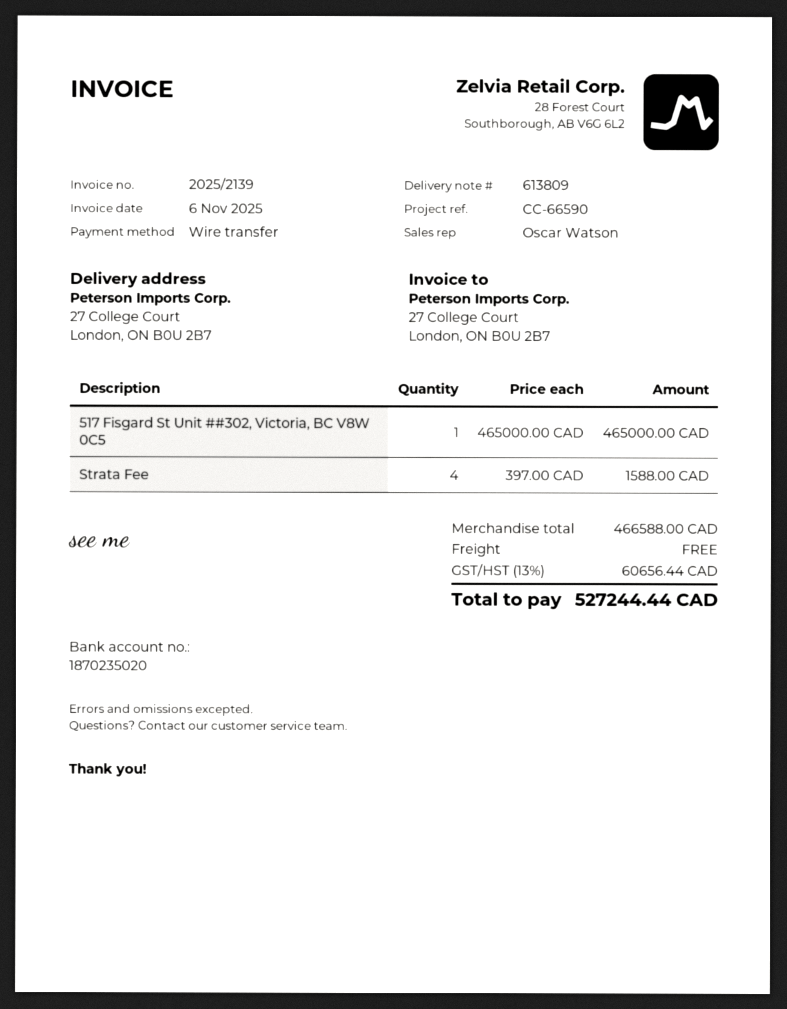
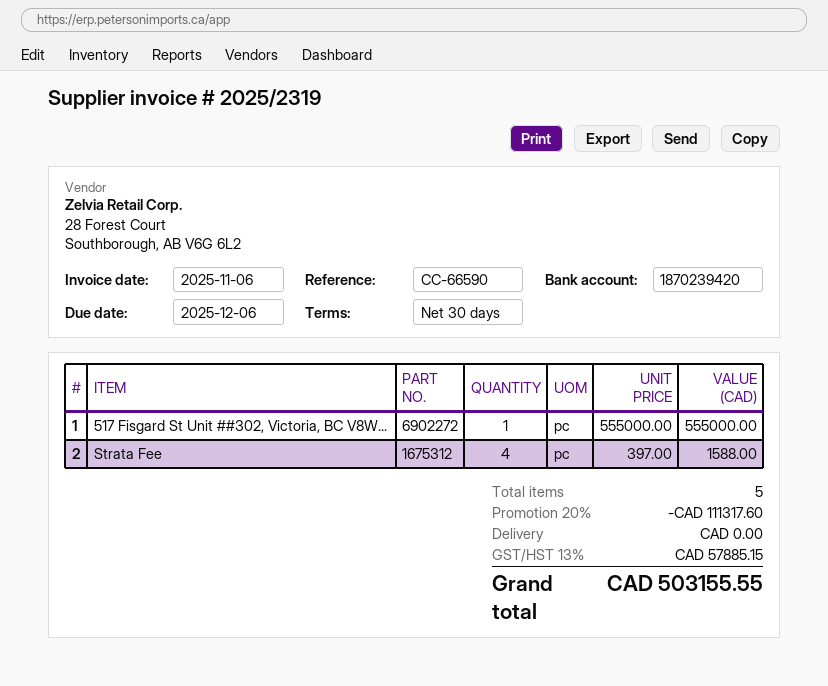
invoice number: 2025/2139 -> 2025/2319
bank account: 1870235020 -> 1870239420
517 Fisgard St Unit ##302, Victoria, BC V8W 0C5: 1 x 465000.00 = 465000.00 -> 1 x 555000.00 = 555000.00
discount: none -> 20% = 111317.60
tax: 13% = 60656.44 -> 13% = 57885.15
total: 527244.44 -> 503155.55

